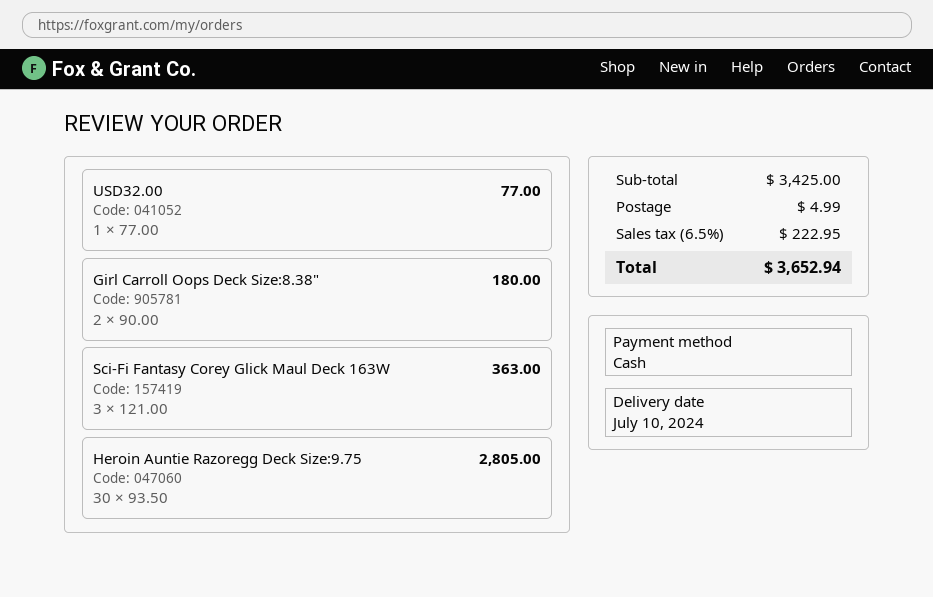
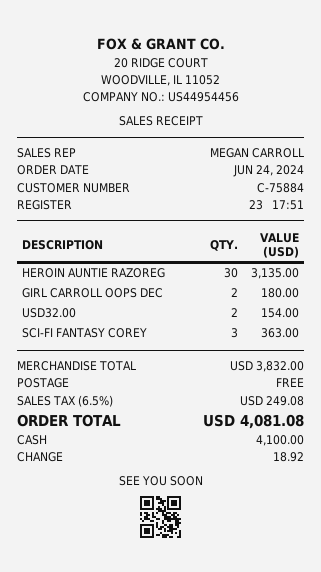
USD32.00: 1 for 77.00 -> 2 for 154.00
Heroin Auntie Razoregg Deck Size:9.75: 30 for 2805.00 -> 30 for 3135.00
subtotal: 3425.00 -> 3832.00
shipping: 4.99 -> 0.00
tax: 6.5% = 222.95 -> 6.5% = 249.08
total: 3652.94 -> 4081.08

